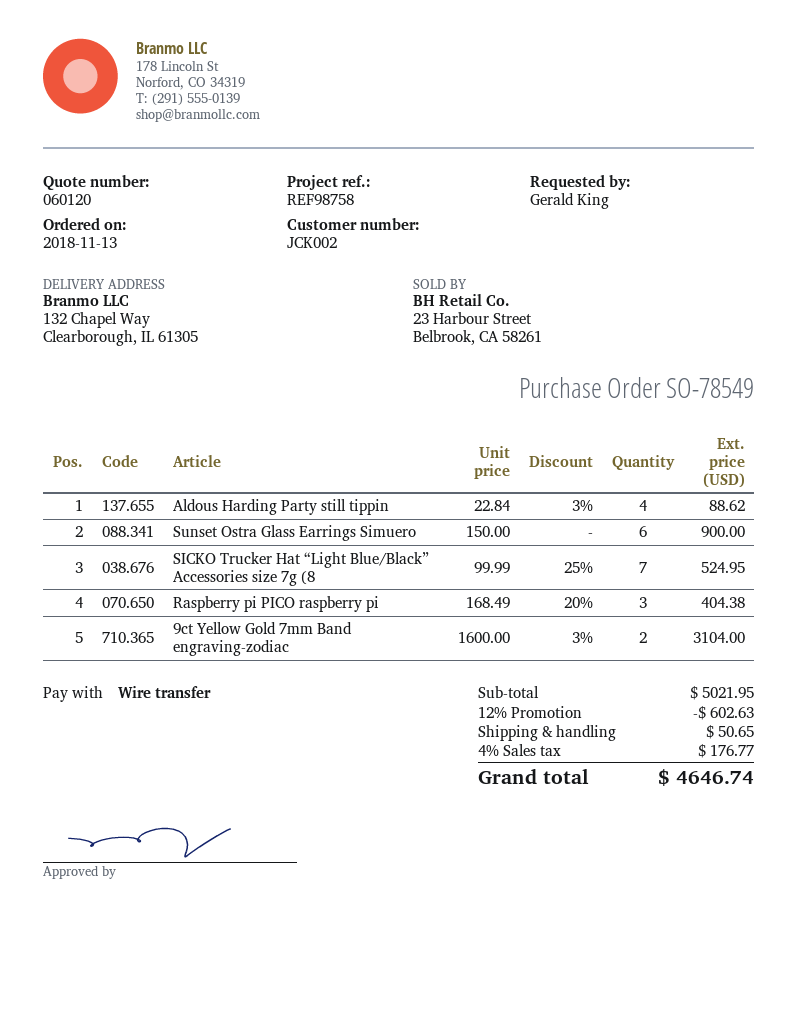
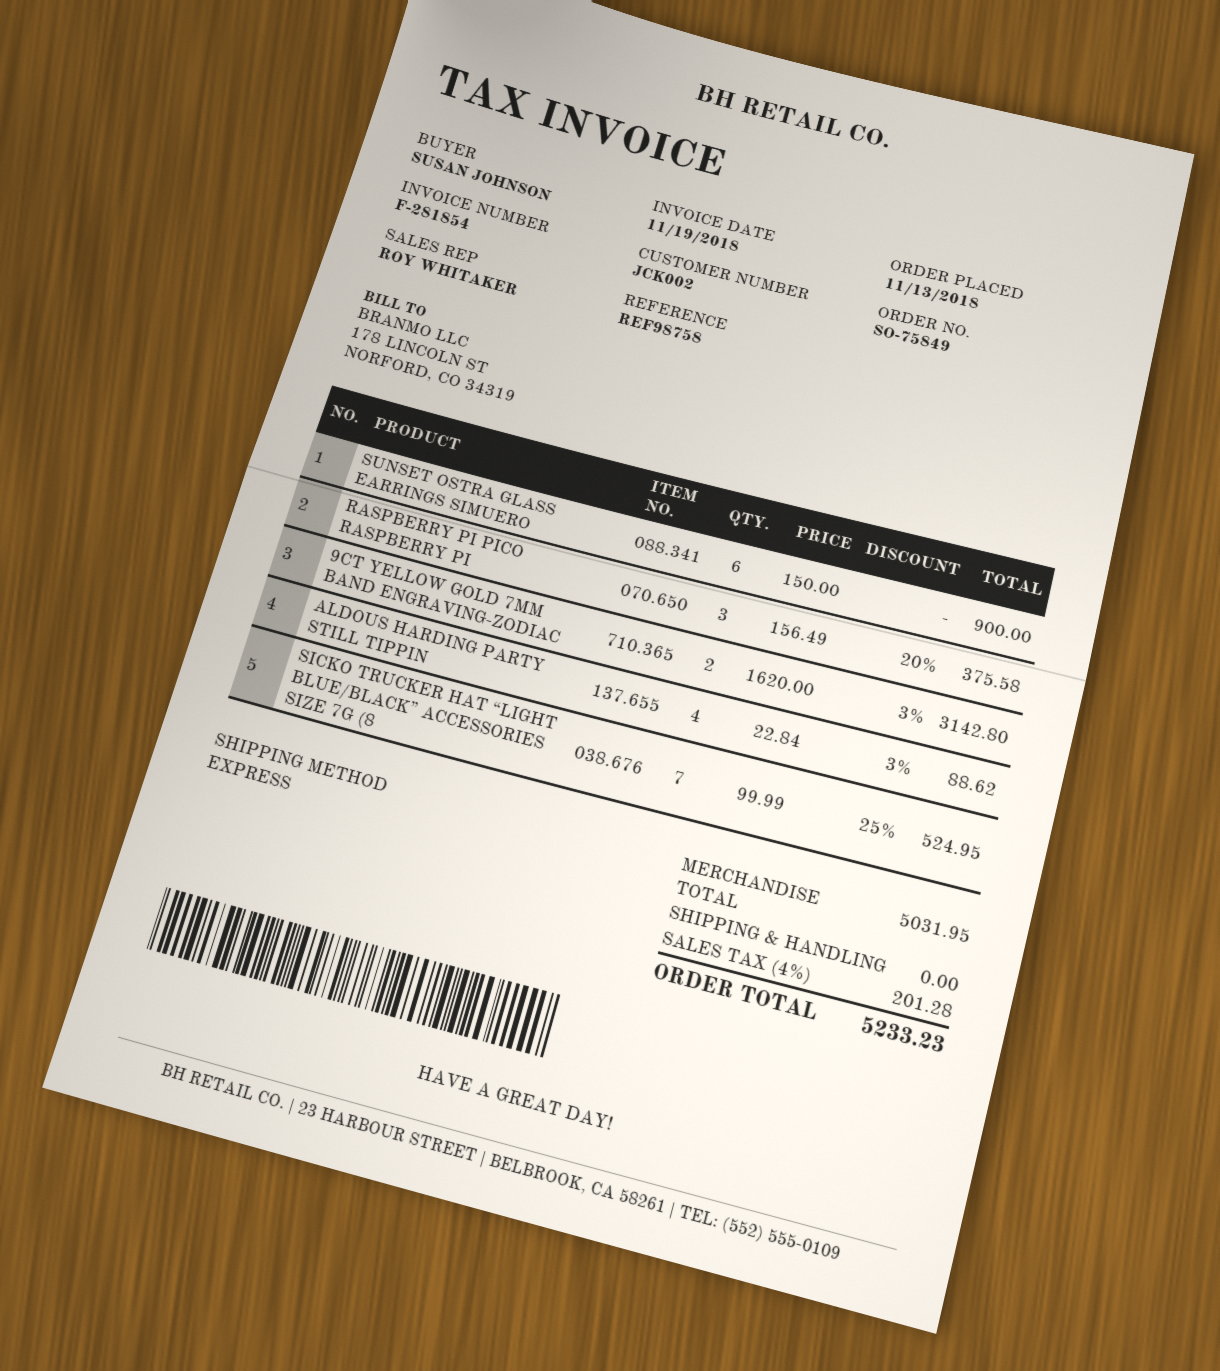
order number: SO-78549 -> SO-75849
ordered by: Gerald King -> SUSAN JOHNSON
Raspberry pi PICO raspberry pi: 3 x 168.49 - 20% = 404.38 -> 3 x 156.49 - 20% = 375.58
9ct Yellow Gold 7mm Band engraving-zodiac: 2 x 1600.00 - 3% = 3104.00 -> 2 x 1620.00 - 3% = 3142.80
subtotal: 5021.95 -> 5031.95
discount: 12% = 602.63 -> none
shipping: 50.65 -> 0.00
tax: 4% = 176.77 -> 4% = 201.28
total: 4646.74 -> 5233.23

